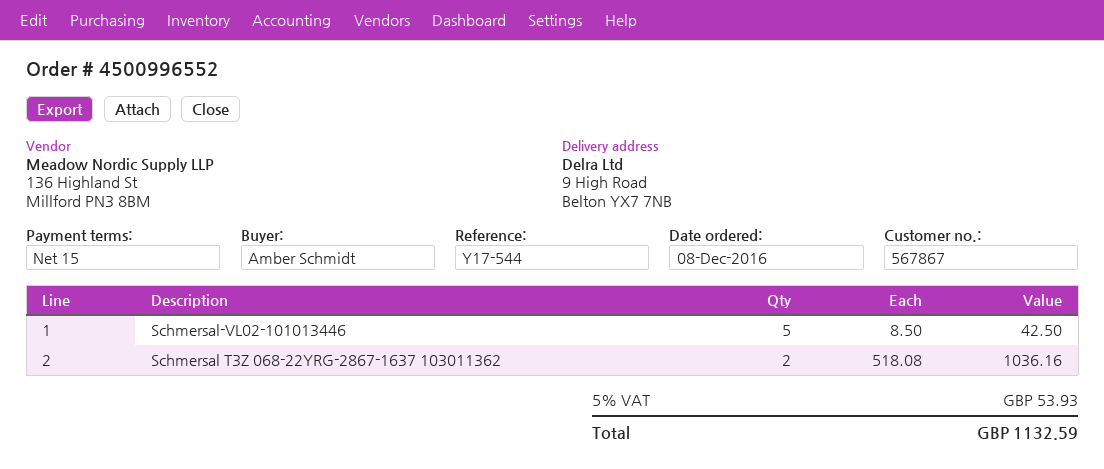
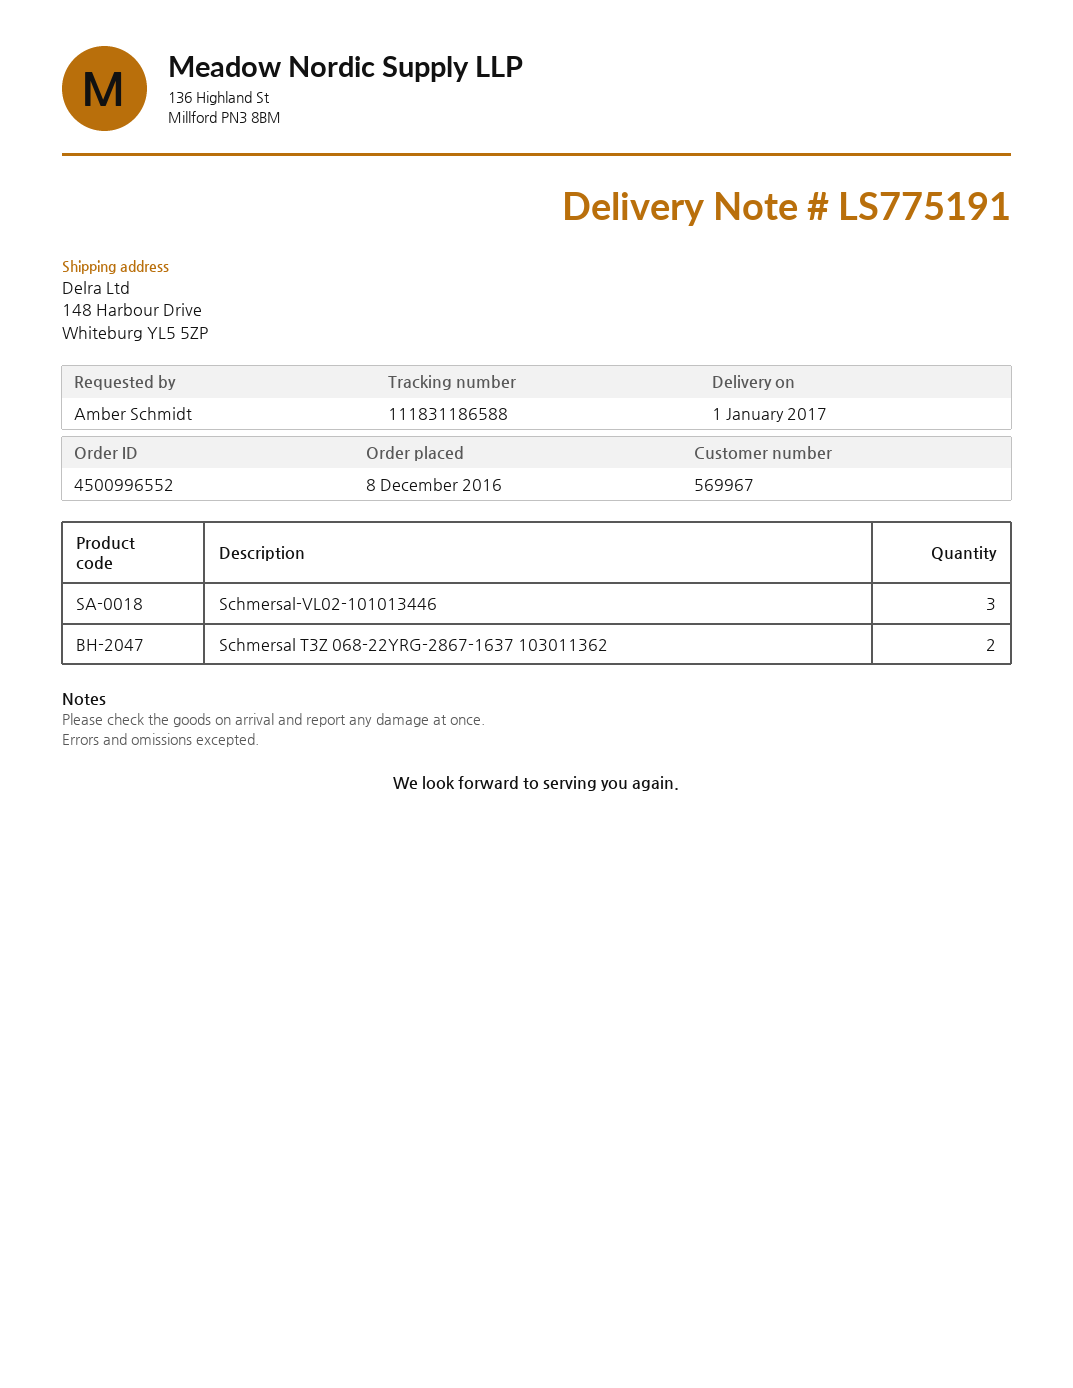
customer number: 567867 -> 569967
ship to: 9 High Road, Belton YX7 7NB -> 148 Harbour Drive, Whiteburg YL5 5ZP
Schmersal-VL02-101013446: 5 -> 3

